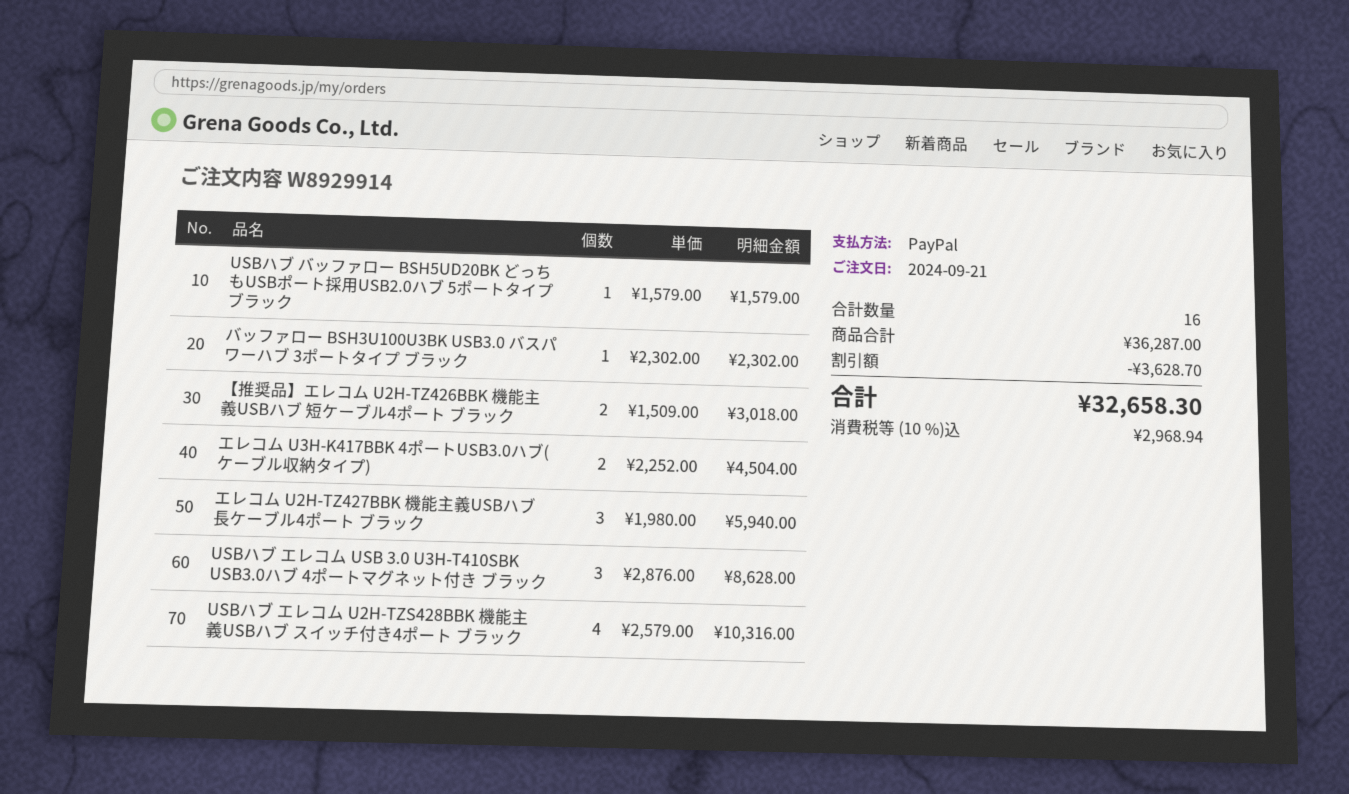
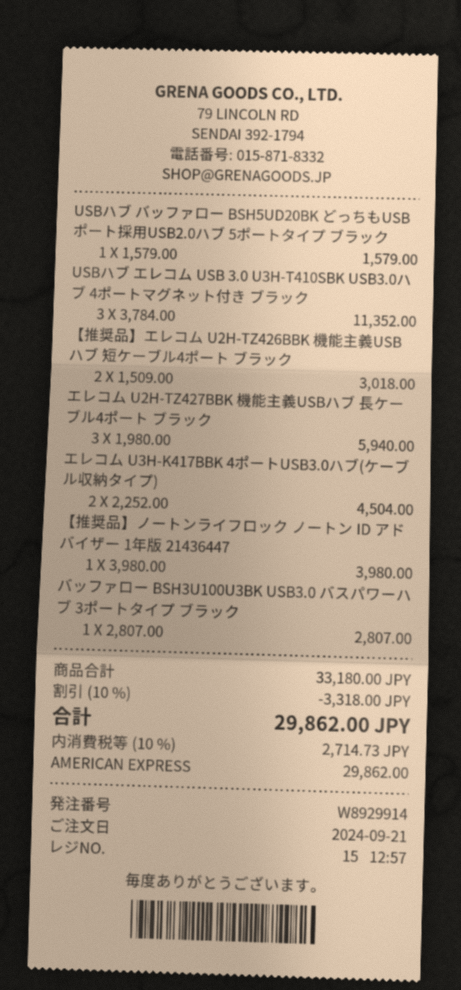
payment method: PayPal -> American Express
バッファロー BSH3U100U3BK USB3.0 バスパワーハブ 3ポートタイプ ブラック: 1 x 2302.00 = 2302.00 -> 1 x 2807.00 = 2807.00
USBハブ エレコム USB 3.0 U3H-T410SBK USB3.0ハブ 4ポートマグネット付き ブラック: 3 x 2876.00 = 8628.00 -> 3 x 3784.00 = 11352.00
USBハブ エレコム U2H-TZS428BBK 機能主義USBハブ スイッチ付き4ポート ブラック: 4 x 2579.00 = 10316.00 -> none
【推奨品】ノートンライフロック ノートン ID アドバイザー 1年版 21436447: none -> 1 x 3980.00 = 3980.00
subtotal: 36287.00 -> 33180.00
discount: 3628.70 -> 3318.00
tax: 10% = 2968.94 -> 10% = 2714.73
total: 32658.30 -> 29862.00

